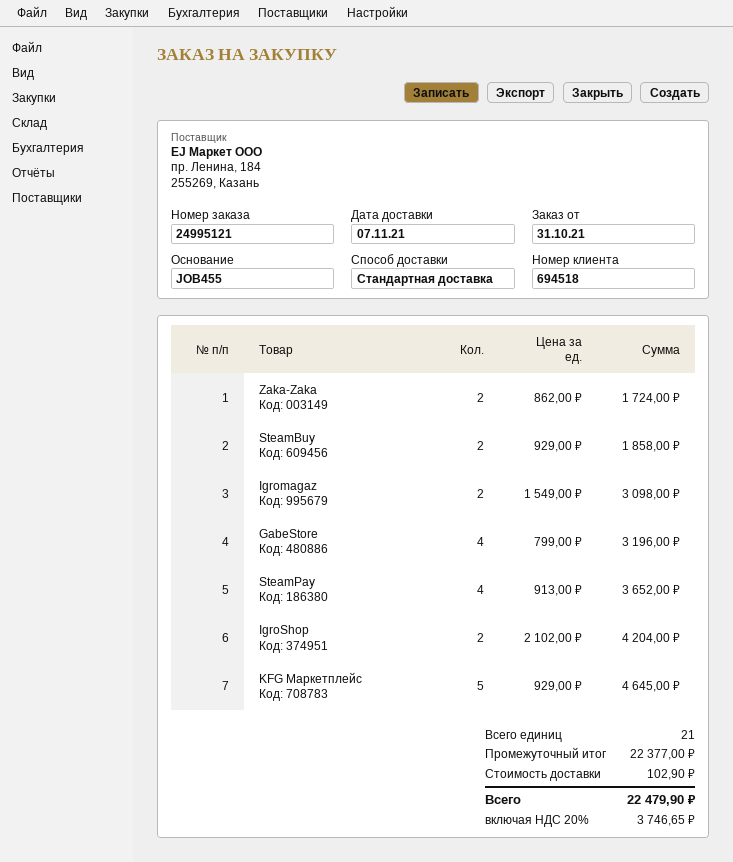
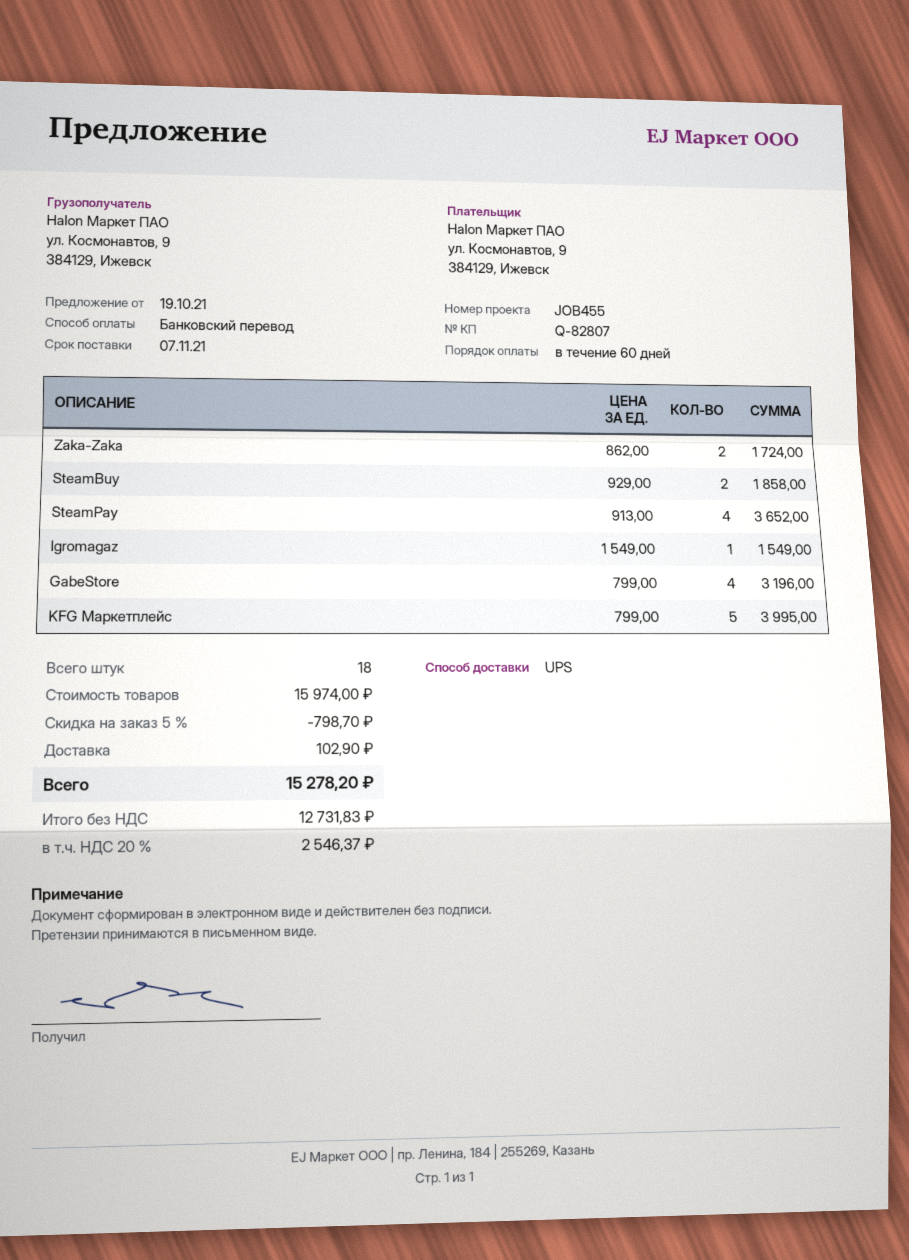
shipping method: standard -> UPS
Igromagaz: 2 x 1549.00 = 3098.00 -> 1 x 1549.00 = 1549.00
IgroShop: 2 x 2102.00 = 4204.00 -> none
KFG Маркетплейс: 5 x 929.00 = 4645.00 -> 5 x 799.00 = 3995.00
total quantity: 21 -> 18
subtotal: 22377.00 -> 15974.00
discount: none -> 5% = 798.70
tax: 20% = 3746.65 -> 20% = 2546.37
total: 22479.90 -> 15278.20

